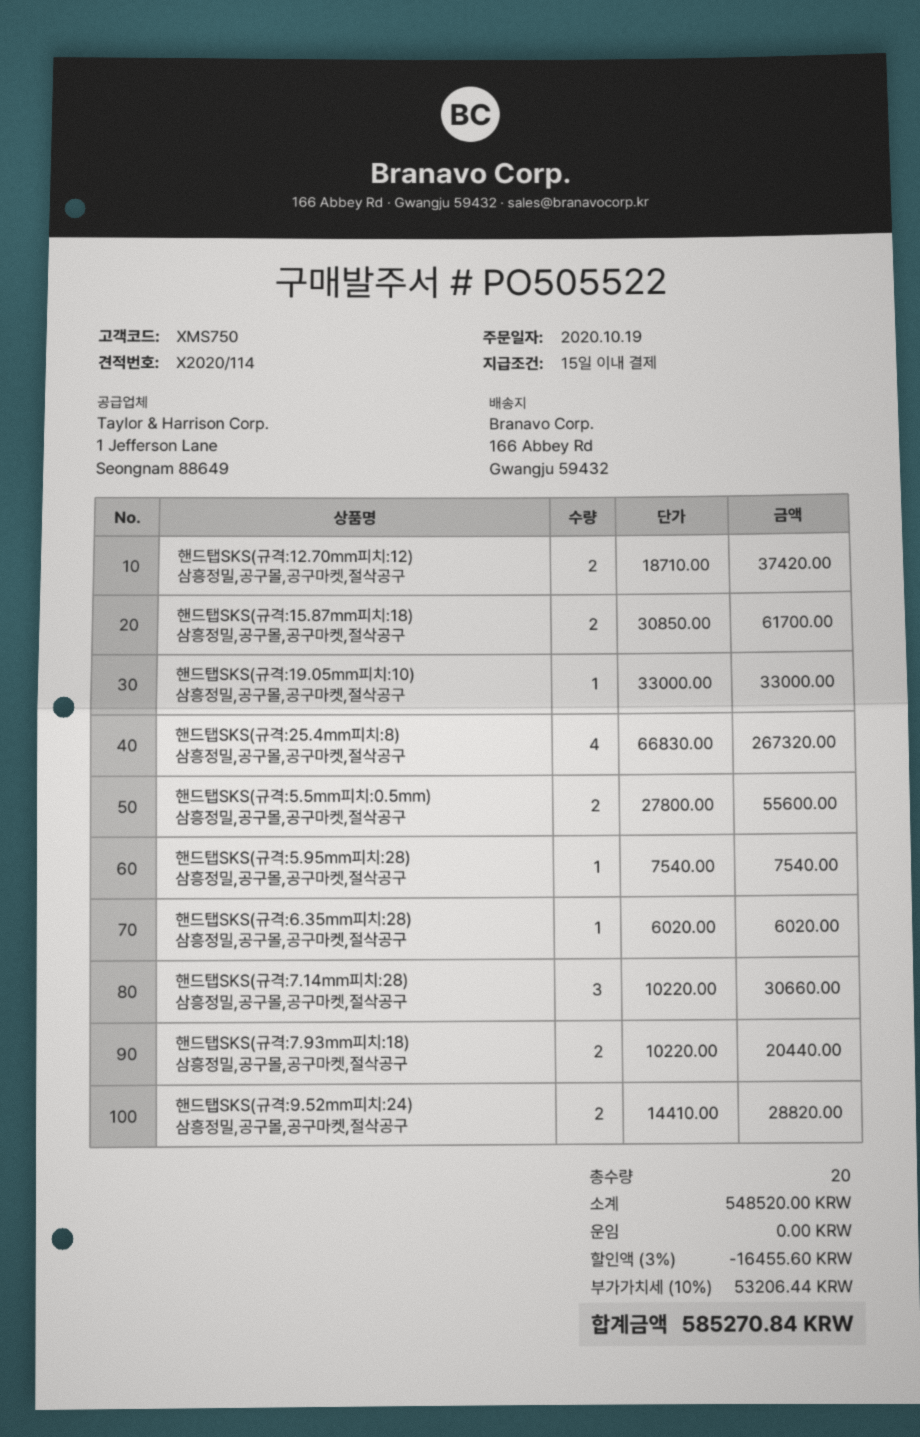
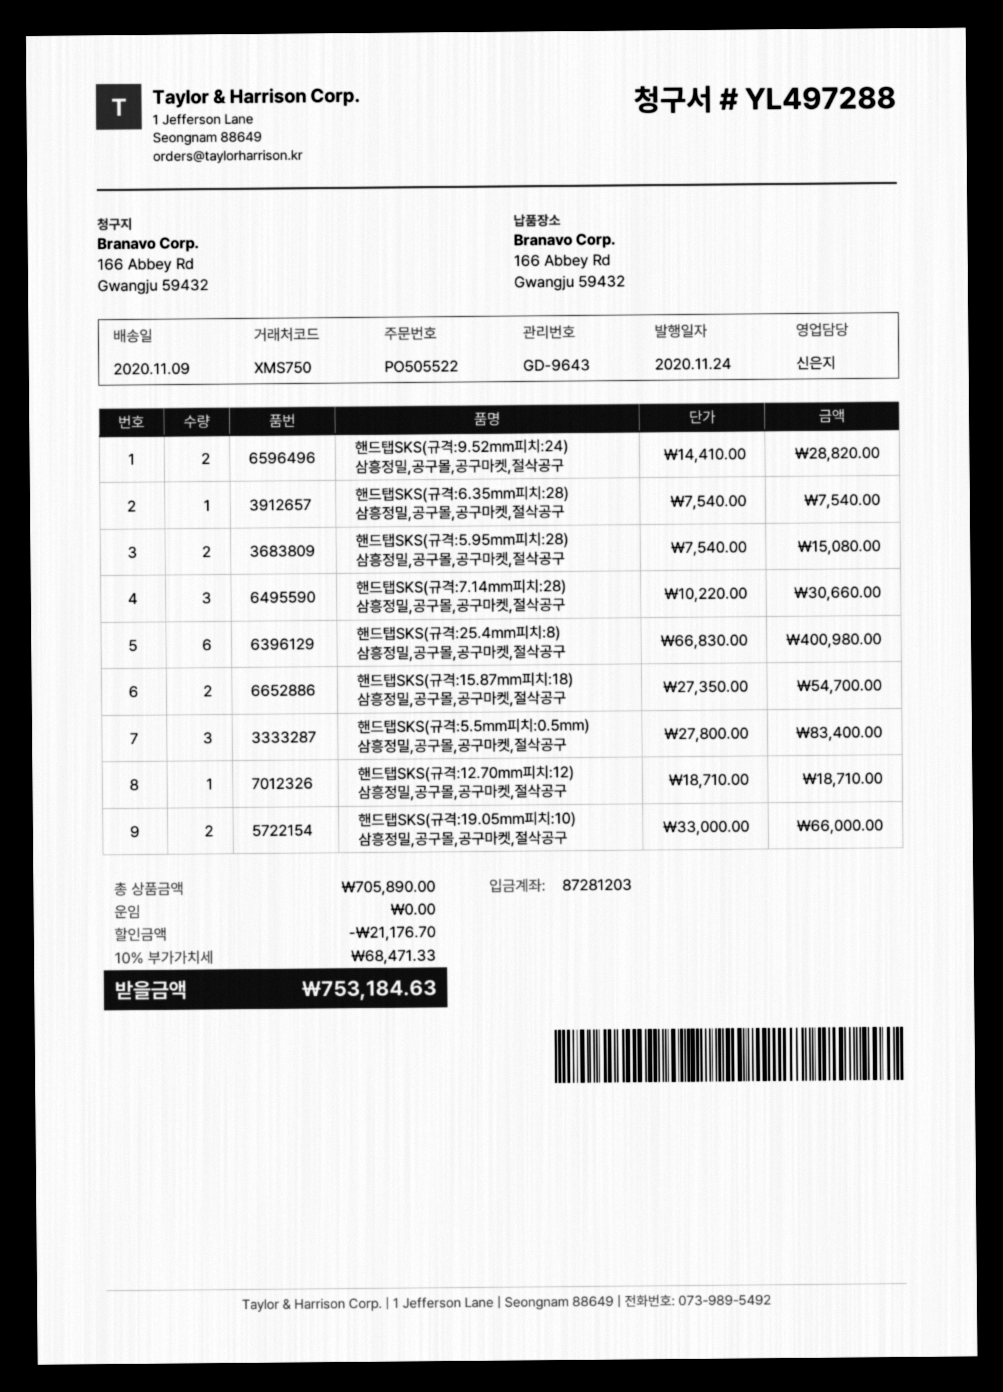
핸드탭SKS(규격:12.70mm피치:12) 삼흥정밀,공구몰,공구마켓,절삭공구: 2 x 18710.00 = 37420.00 -> 1 x 18710.00 = 18710.00
핸드탭SKS(규격:15.87mm피치:18) 삼흥정밀,공구몰,공구마켓,절삭공구: 2 x 30850.00 = 61700.00 -> 2 x 27350.00 = 54700.00
핸드탭SKS(규격:19.05mm피치:10) 삼흥정밀,공구몰,공구마켓,절삭공구: 1 x 33000.00 = 33000.00 -> 2 x 33000.00 = 66000.00
핸드탭SKS(규격:25.4mm피치:8) 삼흥정밀,공구몰,공구마켓,절삭공구: 4 x 66830.00 = 267320.00 -> 6 x 66830.00 = 400980.00
핸드탭SKS(규격:5.5mm피치:0.5mm) 삼흥정밀,공구몰,공구마켓,절삭공구: 2 x 27800.00 = 55600.00 -> 3 x 27800.00 = 83400.00
핸드탭SKS(규격:5.95mm피치:28) 삼흥정밀,공구몰,공구마켓,절삭공구: 1 x 7540.00 = 7540.00 -> 2 x 7540.00 = 15080.00
핸드탭SKS(규격:6.35mm피치:28) 삼흥정밀,공구몰,공구마켓,절삭공구: 1 x 6020.00 = 6020.00 -> 1 x 7540.00 = 7540.00
핸드탭SKS(규격:7.93mm피치:18) 삼흥정밀,공구몰,공구마켓,절삭공구: 2 x 10220.00 = 20440.00 -> none
subtotal: 548520.00 -> 705890.00
discount: 16455.60 -> 21176.70
tax: 10% = 53206.44 -> 10% = 68471.33
total: 585270.84 -> 753184.63

